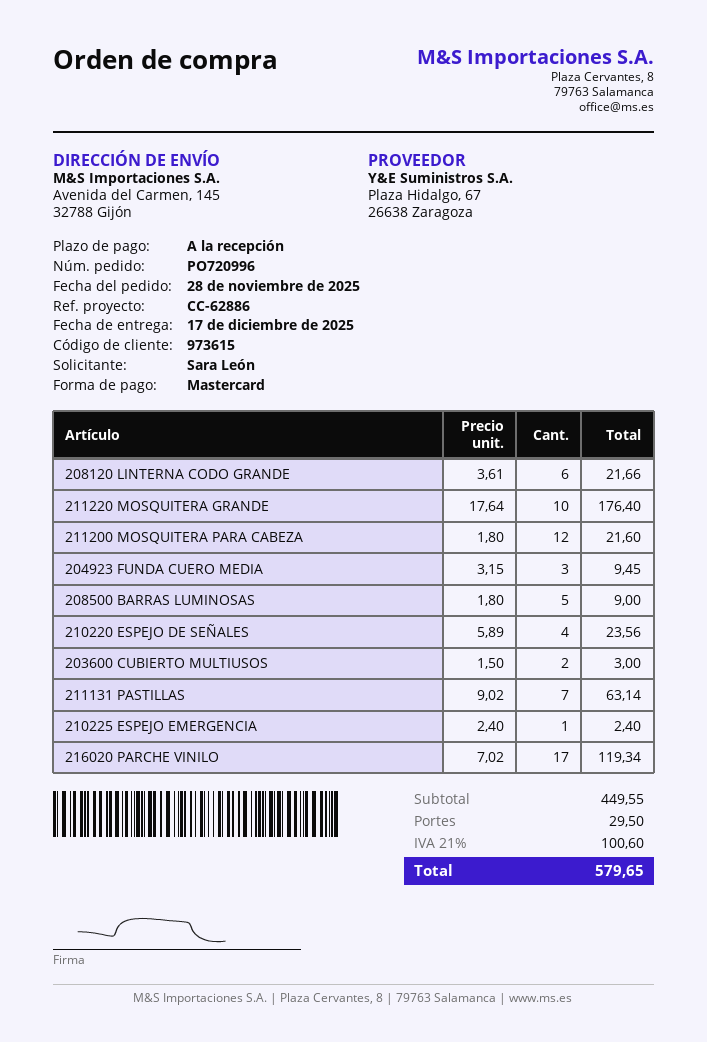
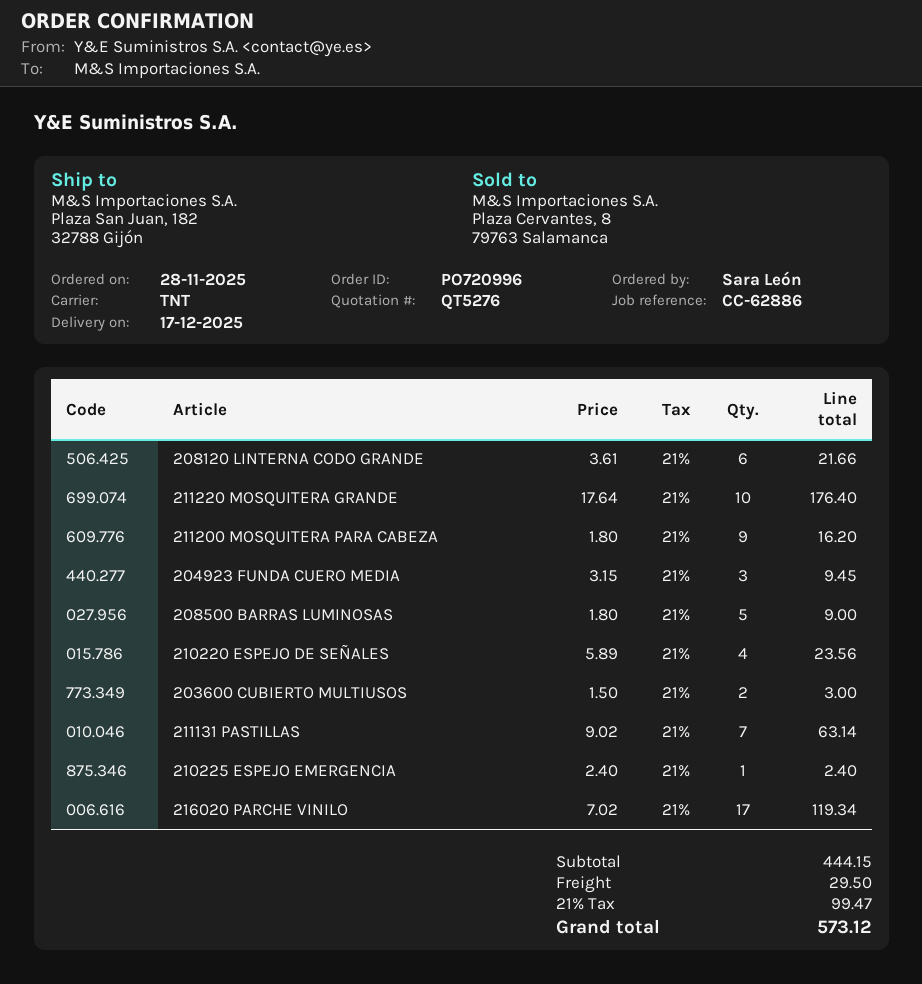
ship to: Avenida del Carmen, 145, 32788 Gijón -> Plaza San Juan, 182, 32788 Gijón
211200 MOSQUITERA PARA CABEZA: 12 x 1.80 = 21.60 -> 9 x 1.80 = 16.20
subtotal: 449.55 -> 444.15
tax: 21% = 100.60 -> 21% = 99.47
total: 579.65 -> 573.12

